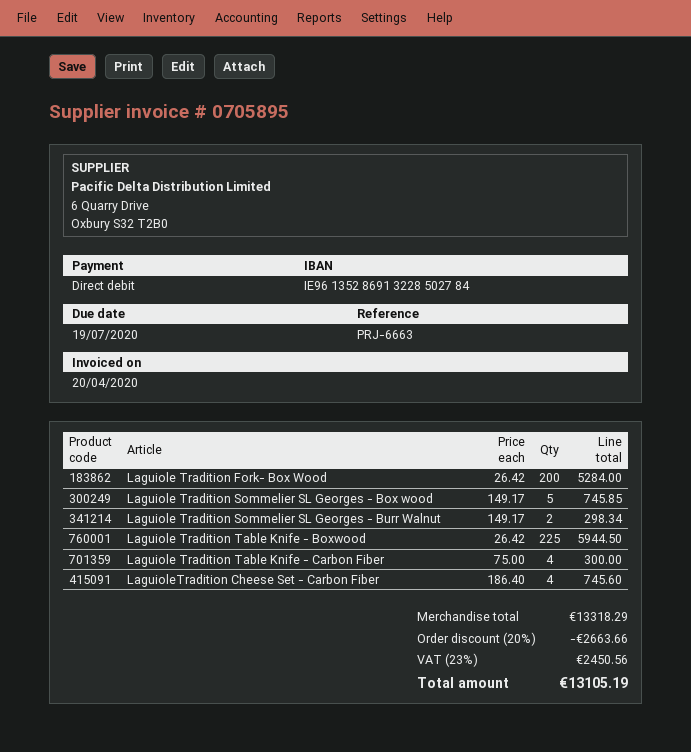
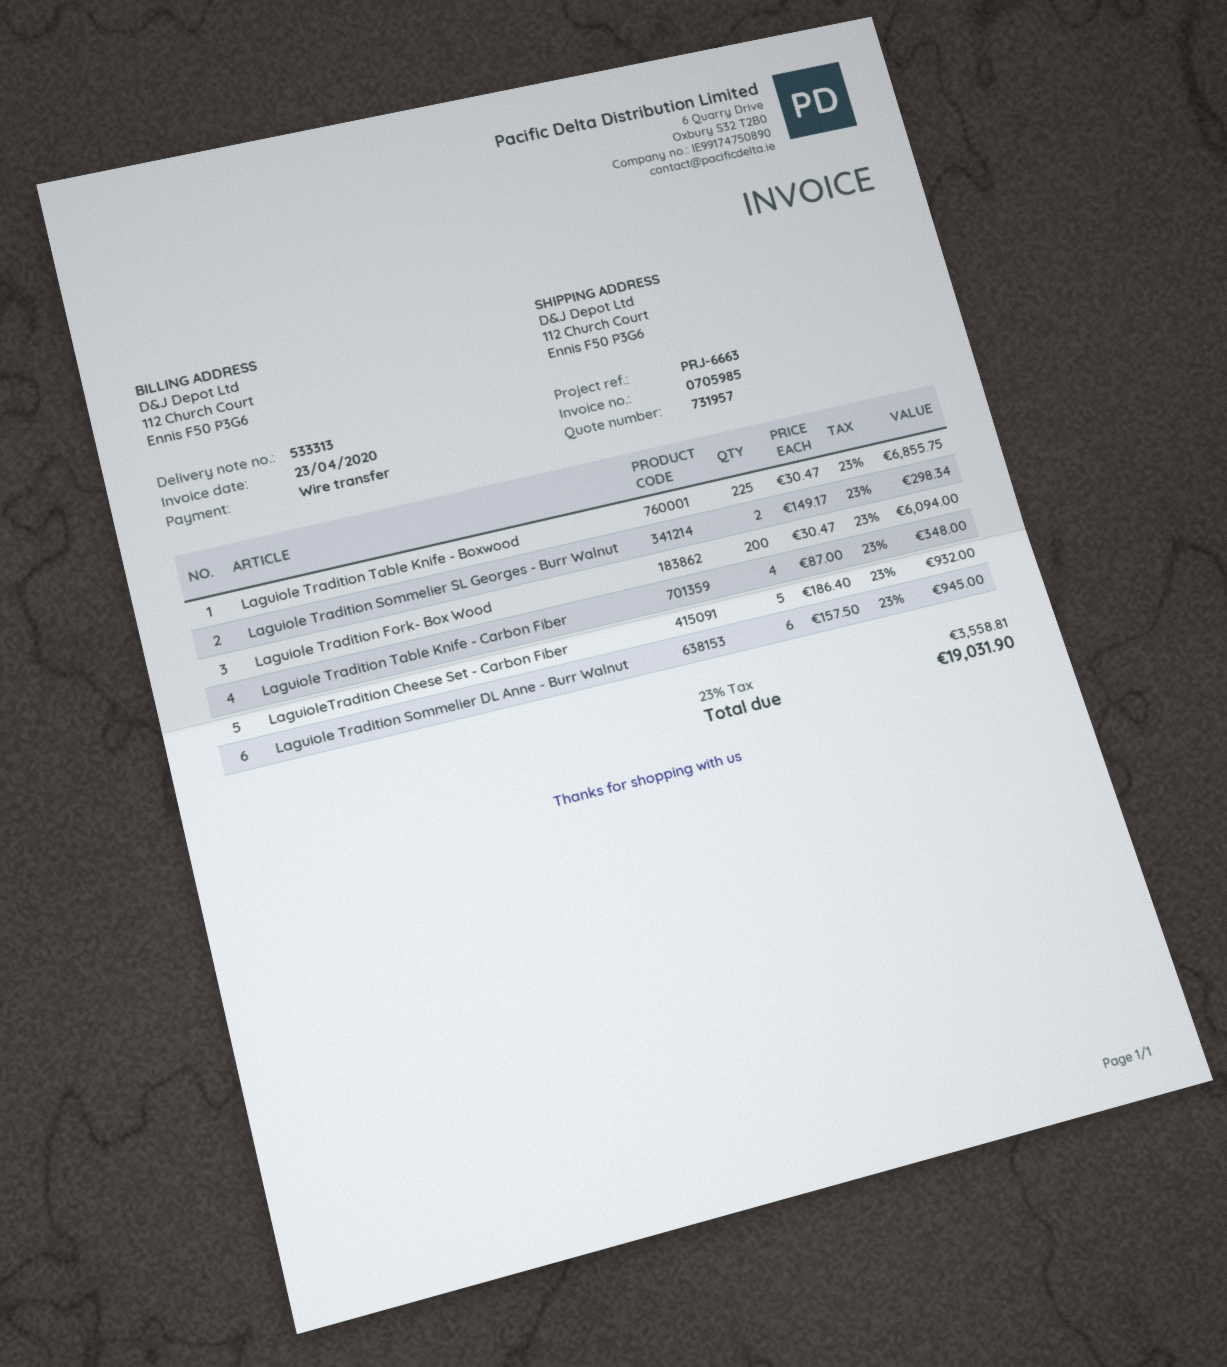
invoice number: 0705895 -> 0705985
invoice date: 2020-04-20 -> 2020-04-23
payment method: direct debit -> bank transfer
Laguiole Tradition Fork- Box Wood: 200 x 26.42 = 5284.00 -> 200 x 30.47 = 6094.00
Laguiole Tradition Sommelier SL Georges - Box wood: 5 x 149.17 = 745.85 -> none
Laguiole Tradition Table Knife - Boxwood: 225 x 26.42 = 5944.50 -> 225 x 30.47 = 6855.75
Laguiole Tradition Table Knife - Carbon Fiber: 4 x 75.00 = 300.00 -> 4 x 87.00 = 348.00
LaguioleTradition Cheese Set - Carbon Fiber: 4 x 186.40 = 745.60 -> 5 x 186.40 = 932.00
Laguiole Tradition Sommelier DL Anne - Burr Walnut: none -> 6 x 157.50 = 945.00
discount: 20% = 2663.66 -> none
tax: 23% = 2450.56 -> 23% = 3558.81
total: 13105.19 -> 19031.90

